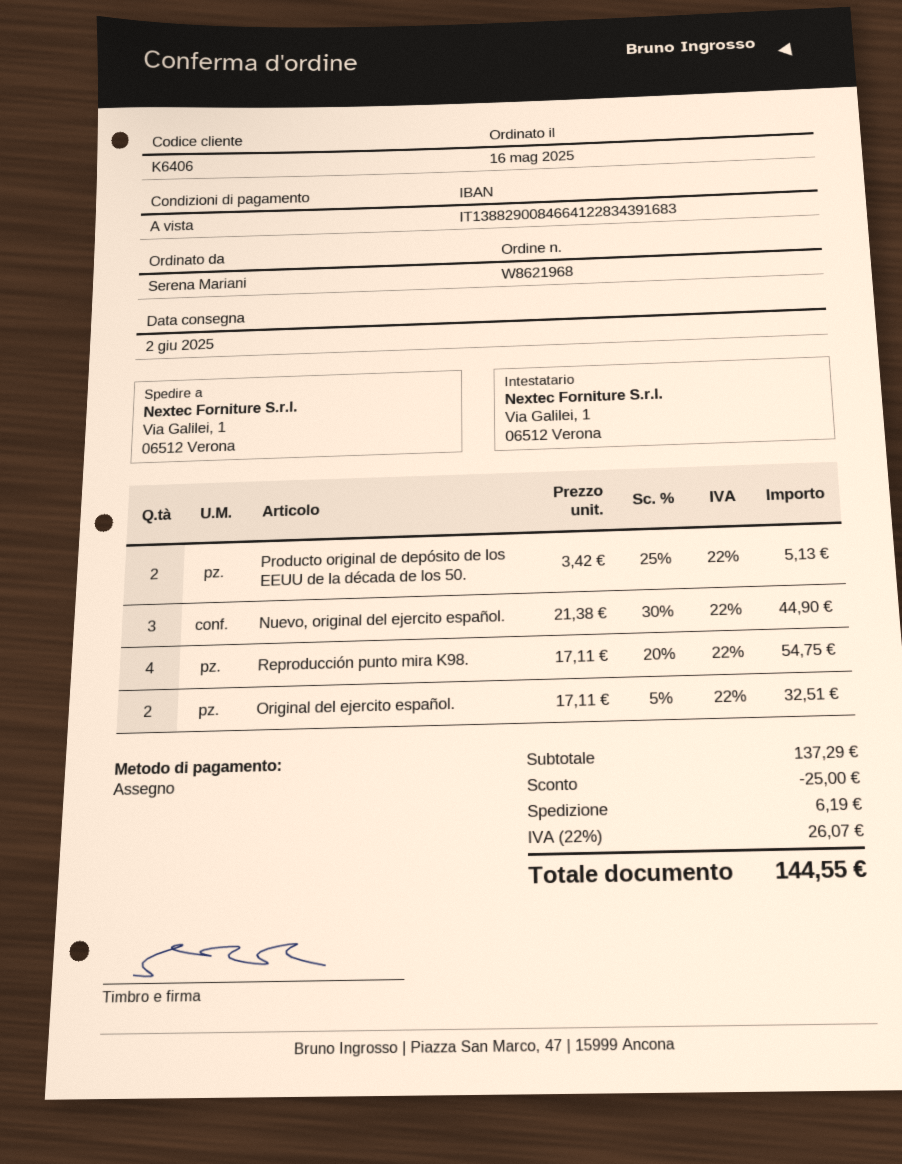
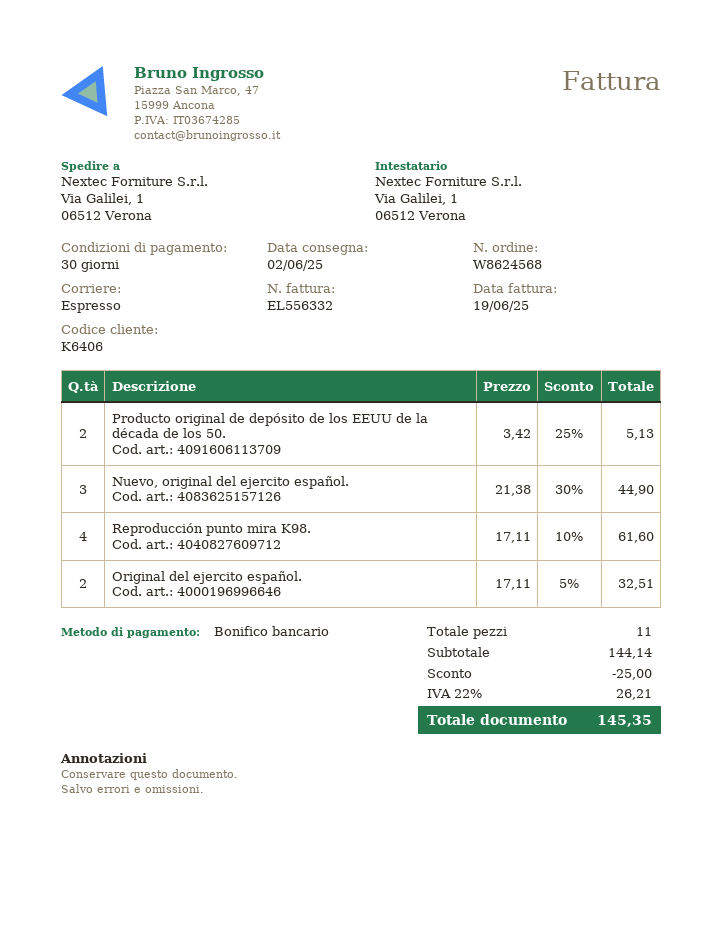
order number: W8621968 -> W8624568
payment terms: on receipt -> 30 days
payment method: cheque -> bank transfer
Reproducción punto mira K98.: 4 x 17.11 - 20% = 54.75 -> 4 x 17.11 - 10% = 61.60
subtotal: 137.29 -> 144.14
shipping: 6.19 -> none
tax: 22% = 26.07 -> 22% = 26.21
total: 144.55 -> 145.35

